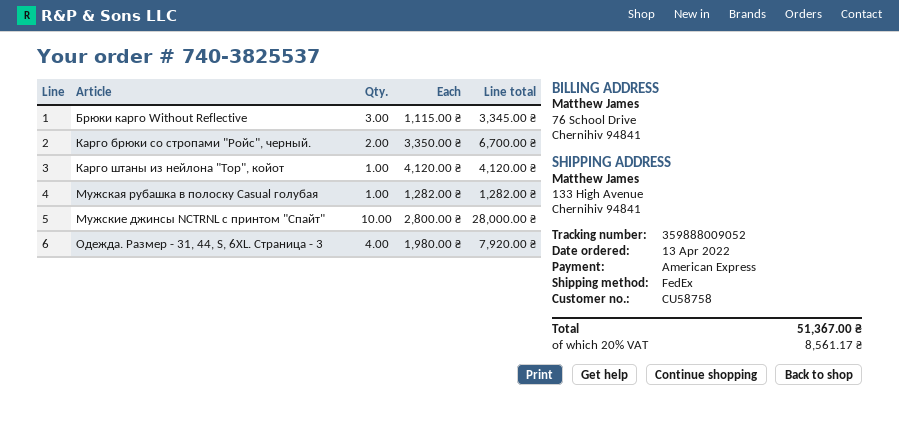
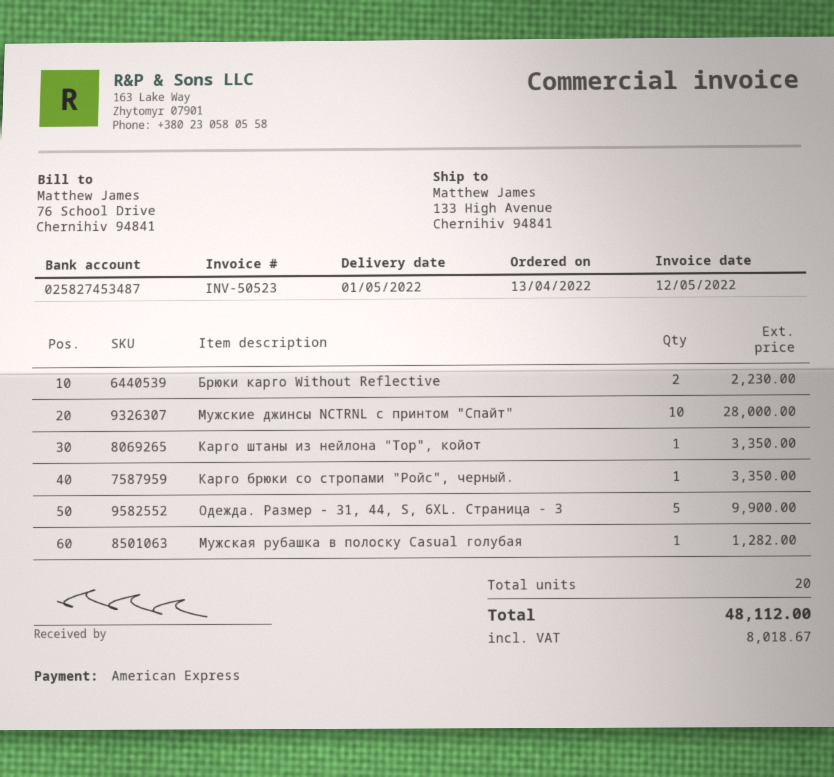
Брюки карго Without Reflective: 3 for 3345.00 -> 2 for 2230.00
Карго брюки со стропами "Ройс", черный.: 2 for 6700.00 -> 1 for 3350.00
Карго штаны из нейлона "Тор", койот: 1 for 4120.00 -> 1 for 3350.00
Одежда. Размер - 31, 44, S, 6XL. Страница - 3: 4 for 7920.00 -> 5 for 9900.00
tax: 8561.17 -> 8018.67
total: 51367.00 -> 48112.00

